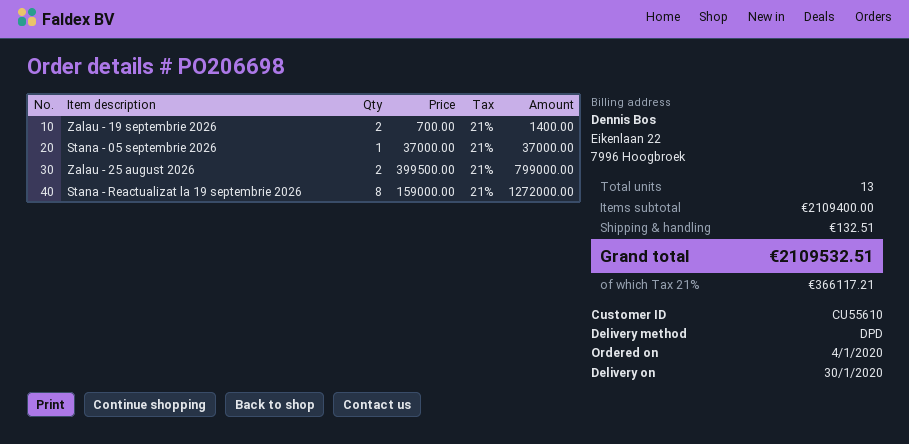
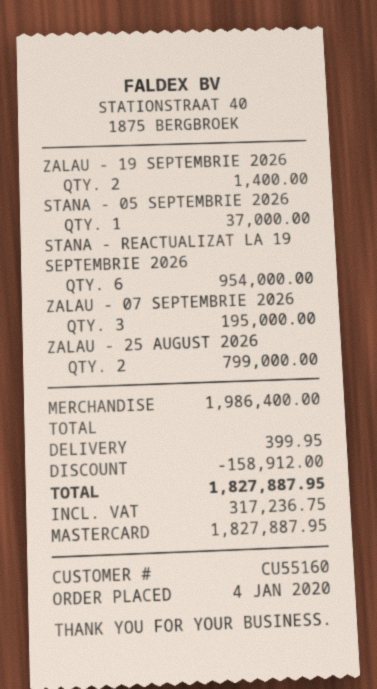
customer number: CU55610 -> CU55160
Stana - Reactualizat la 19 septembrie 2026: 8 for 1272000.00 -> 6 for 954000.00
ZALAU - 07 SEPTEMBRIE 2026: none -> 3 for 195000.00
subtotal: 2109400.00 -> 1986400.00
discount: none -> 158912.00
shipping: 132.51 -> 399.95
tax: 366117.21 -> 317236.75
total: 2109532.51 -> 1827887.95

